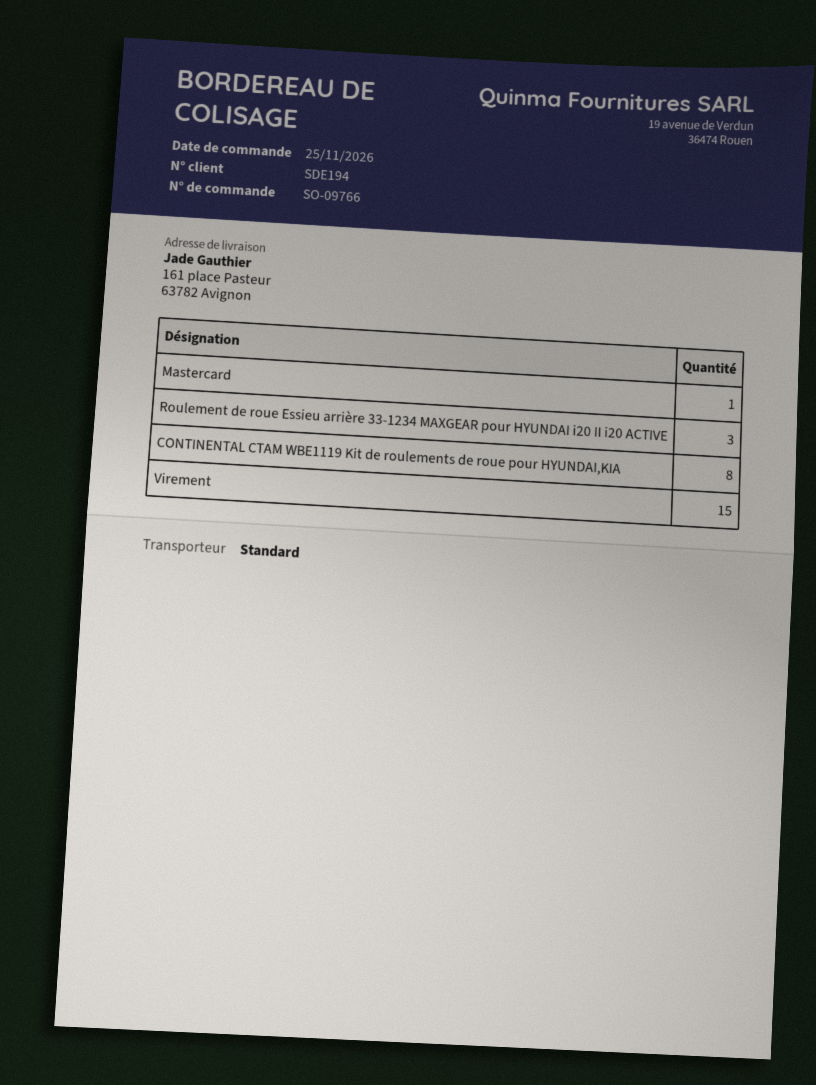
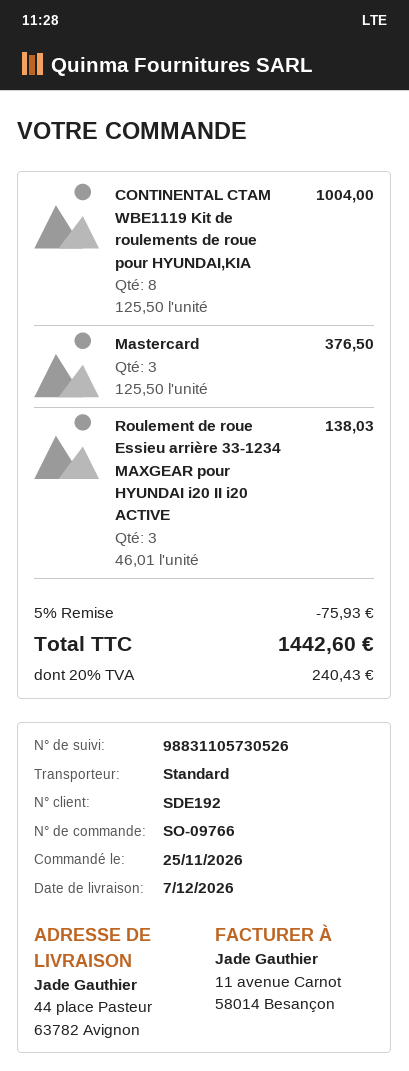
customer number: SDE194 -> SDE192
ship to: 161 place Pasteur, 63782 Avignon -> 44 place Pasteur, 63782 Avignon
Mastercard: 1 -> 3
Virement: 15 -> none

